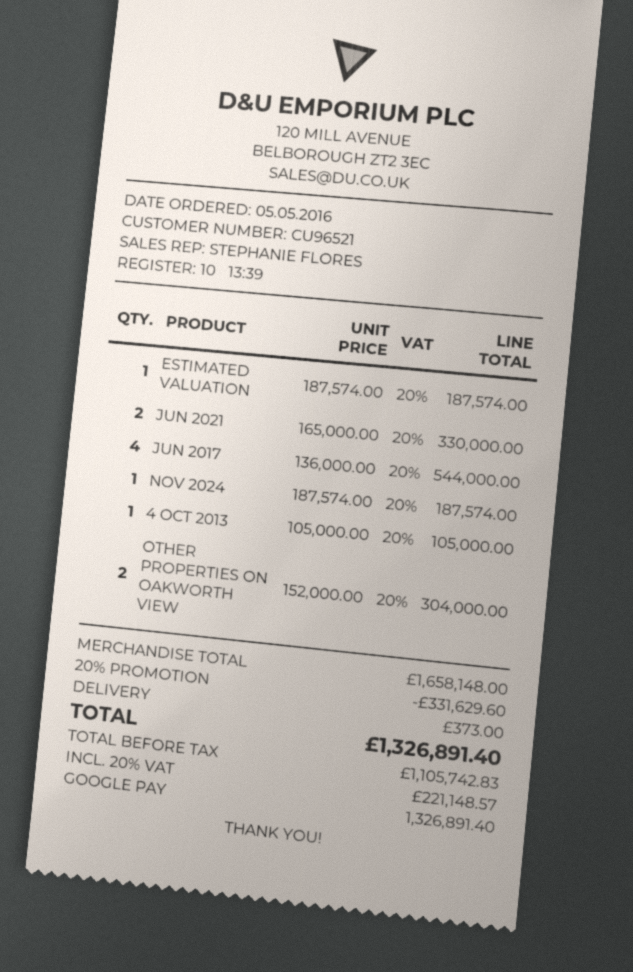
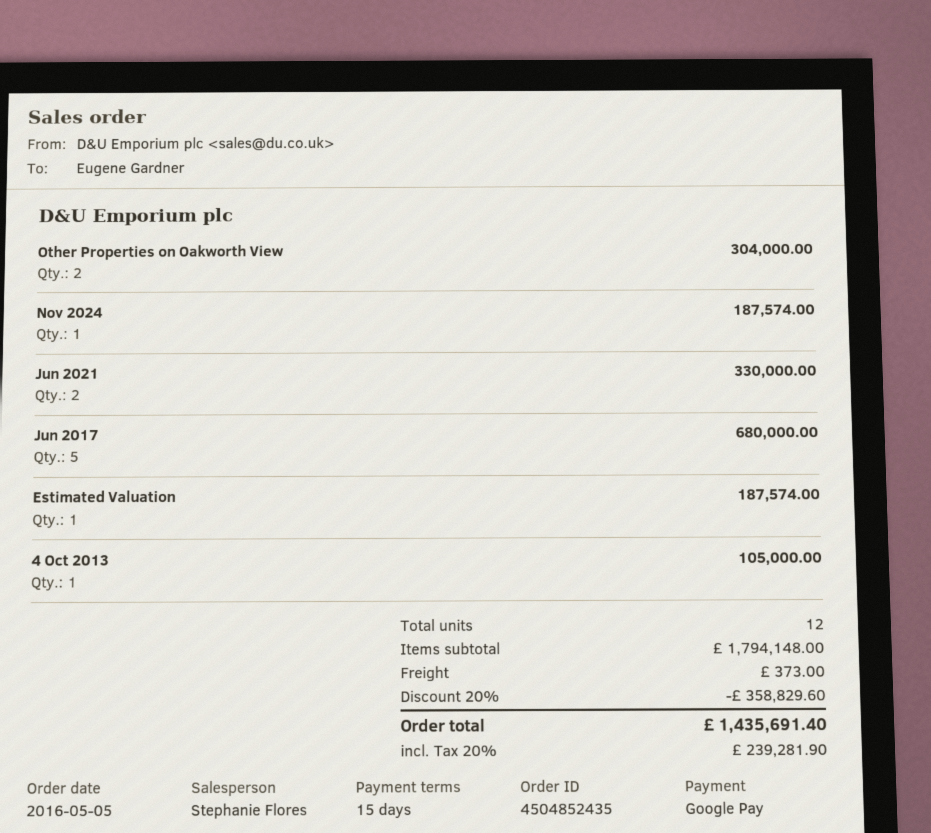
JUN 2017: 4 for 544000.00 -> 5 for 680000.00
subtotal: 1658148.00 -> 1794148.00
discount: 20% = 331629.60 -> 20% = 358829.60
tax: 20% = 221148.57 -> 20% = 239281.90
total: 1326891.40 -> 1435691.40

